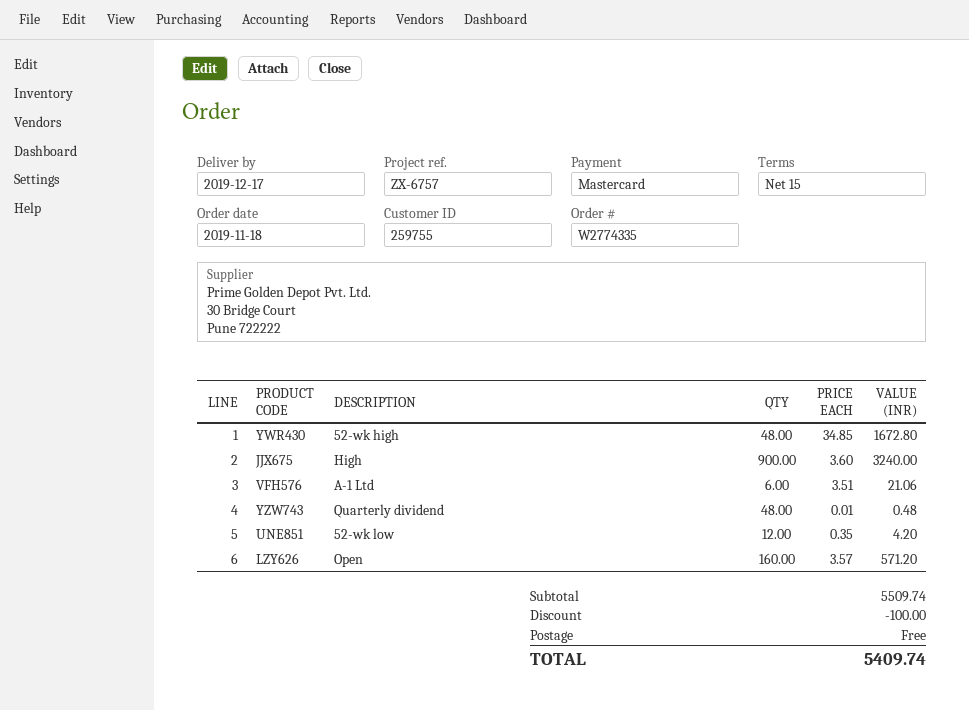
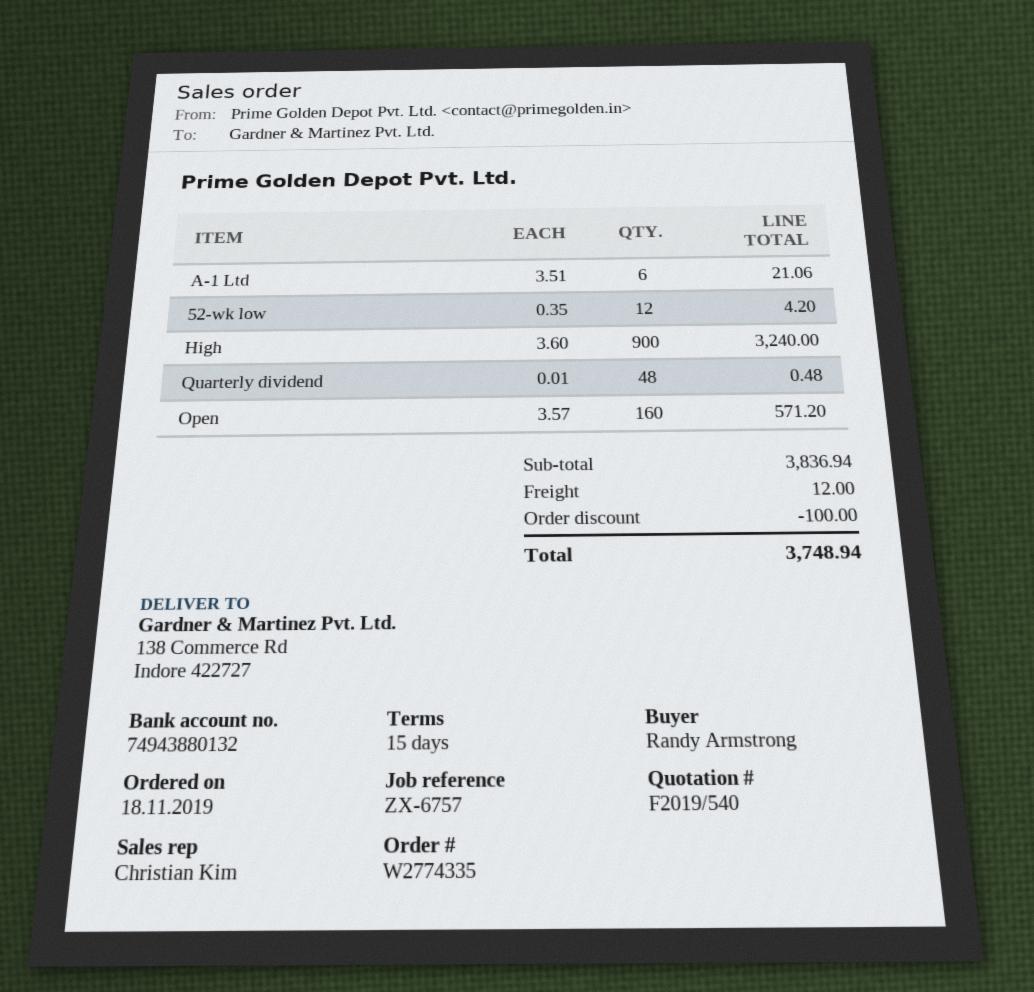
52-wk high: 48 x 34.85 = 1672.80 -> none
subtotal: 5509.74 -> 3836.94
shipping: 0.00 -> 12.00
total: 5409.74 -> 3748.94

